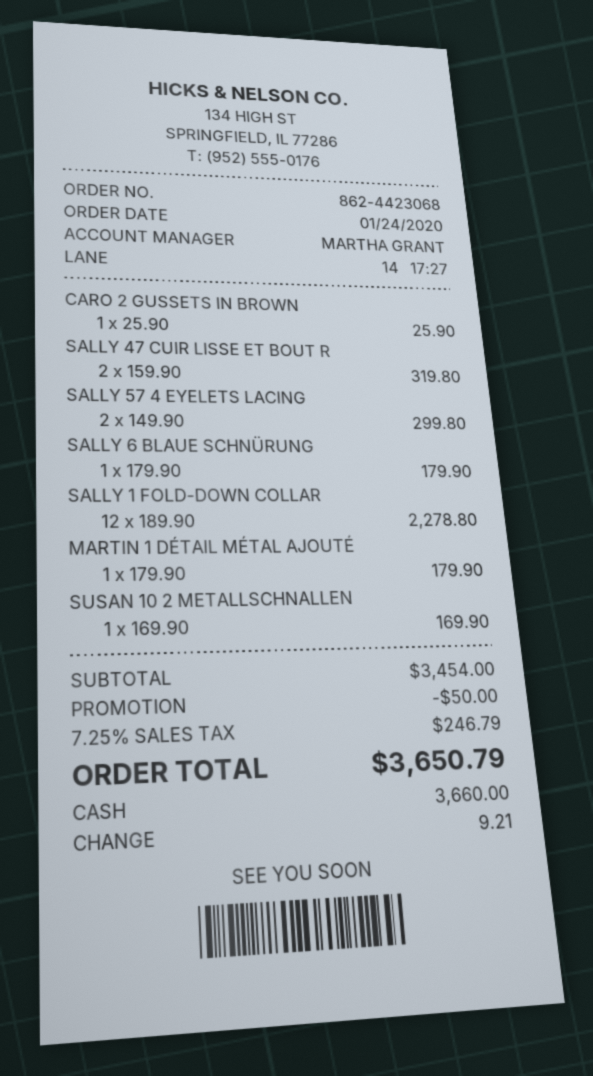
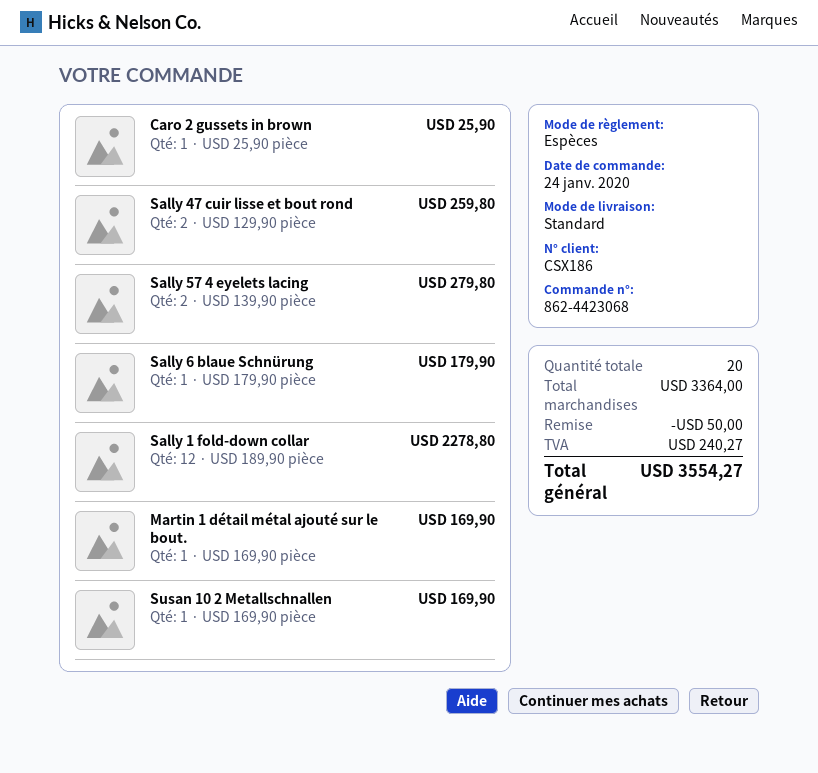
SALLY 47 CUIR LISSE ET BOUT R: 2 x 159.90 = 319.80 -> 2 x 129.90 = 259.80
SALLY 57 4 EYELETS LACING: 2 x 149.90 = 299.80 -> 2 x 139.90 = 279.80
MARTIN 1 DÉTAIL MÉTAL AJOUTÉ: 1 x 179.90 = 179.90 -> 1 x 169.90 = 169.90
subtotal: 3454.00 -> 3364.00
tax: 246.79 -> 240.27
total: 3650.79 -> 3554.27

